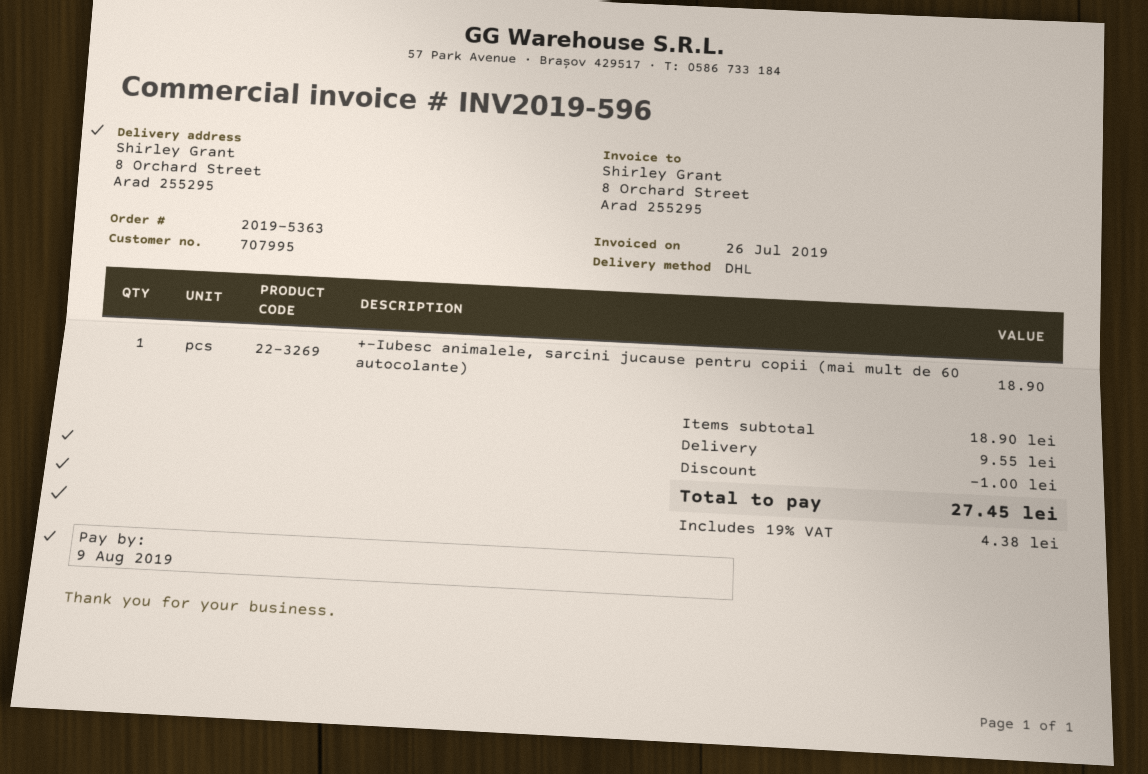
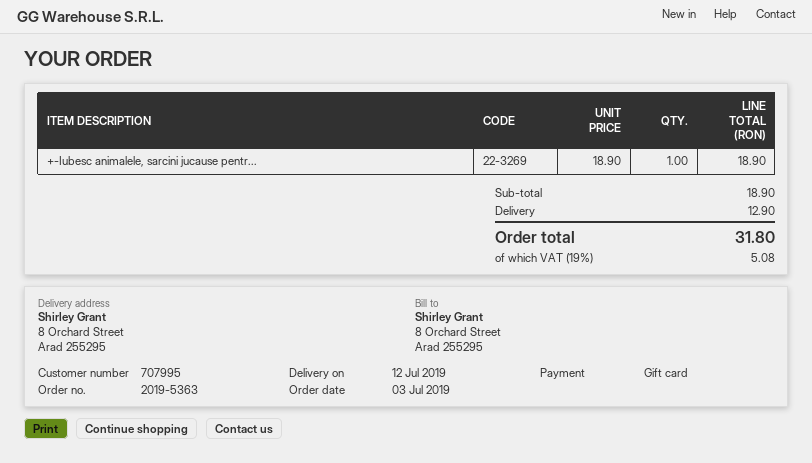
discount: 1.00 -> none
shipping: 9.55 -> 12.90
tax: 19% = 4.38 -> 19% = 5.08
total: 27.45 -> 31.80

